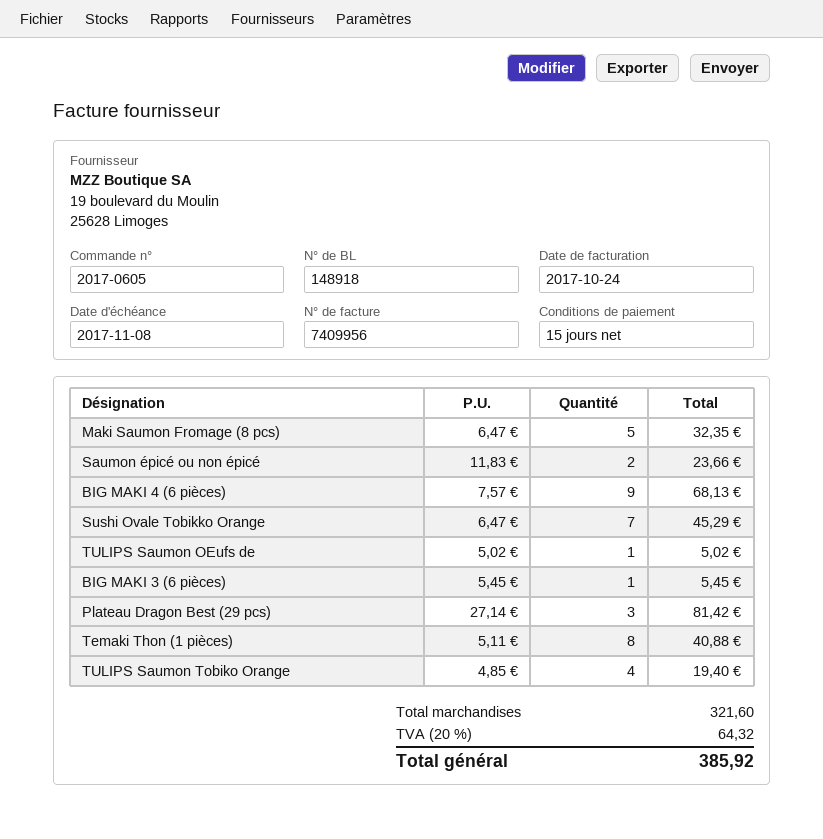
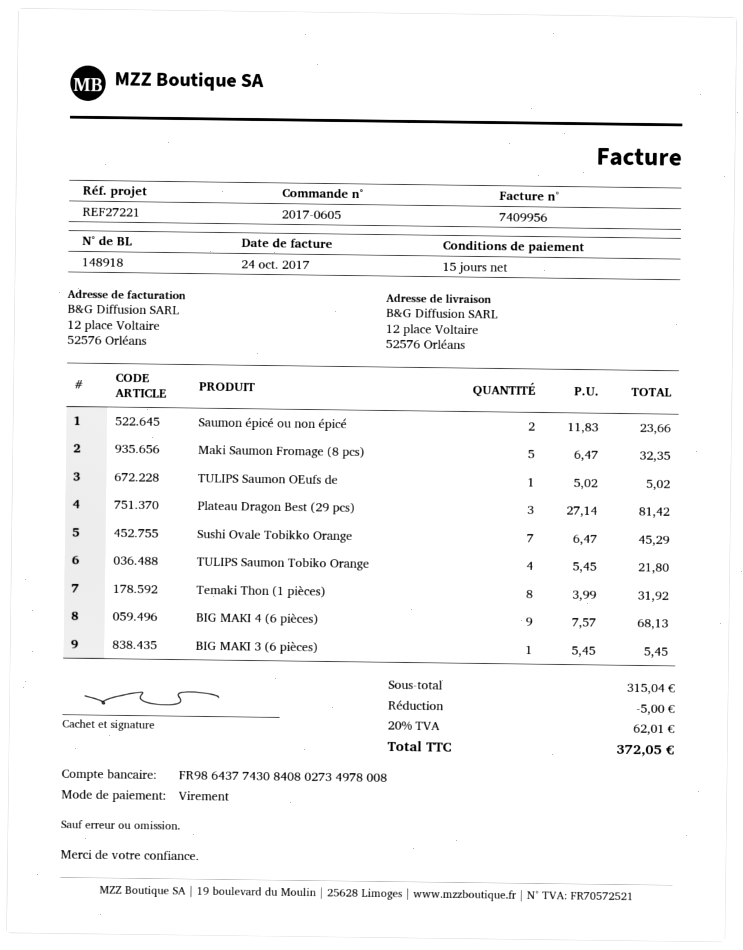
Temaki Thon (1 pièces): 8 x 5.11 = 40.88 -> 8 x 3.99 = 31.92
TULIPS Saumon Tobiko Orange: 4 x 4.85 = 19.40 -> 4 x 5.45 = 21.80
subtotal: 321.60 -> 315.04
discount: none -> 5.00
tax: 20% = 64.32 -> 20% = 62.01
total: 385.92 -> 372.05

